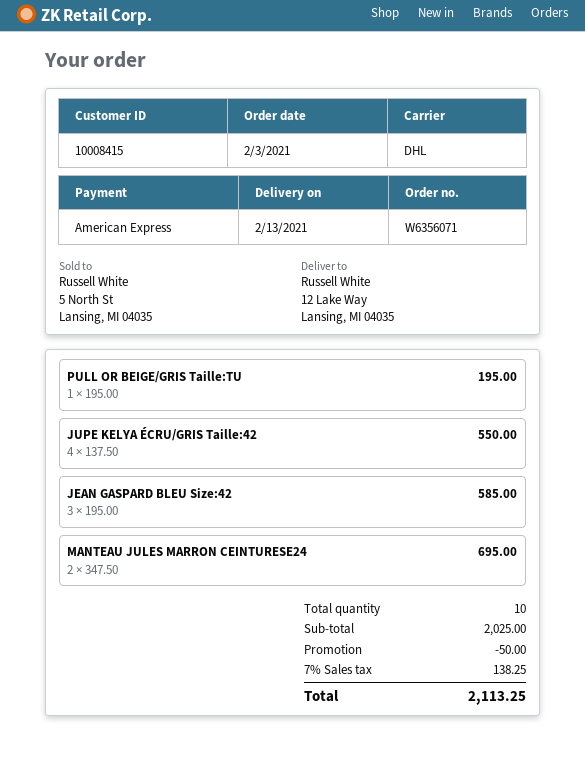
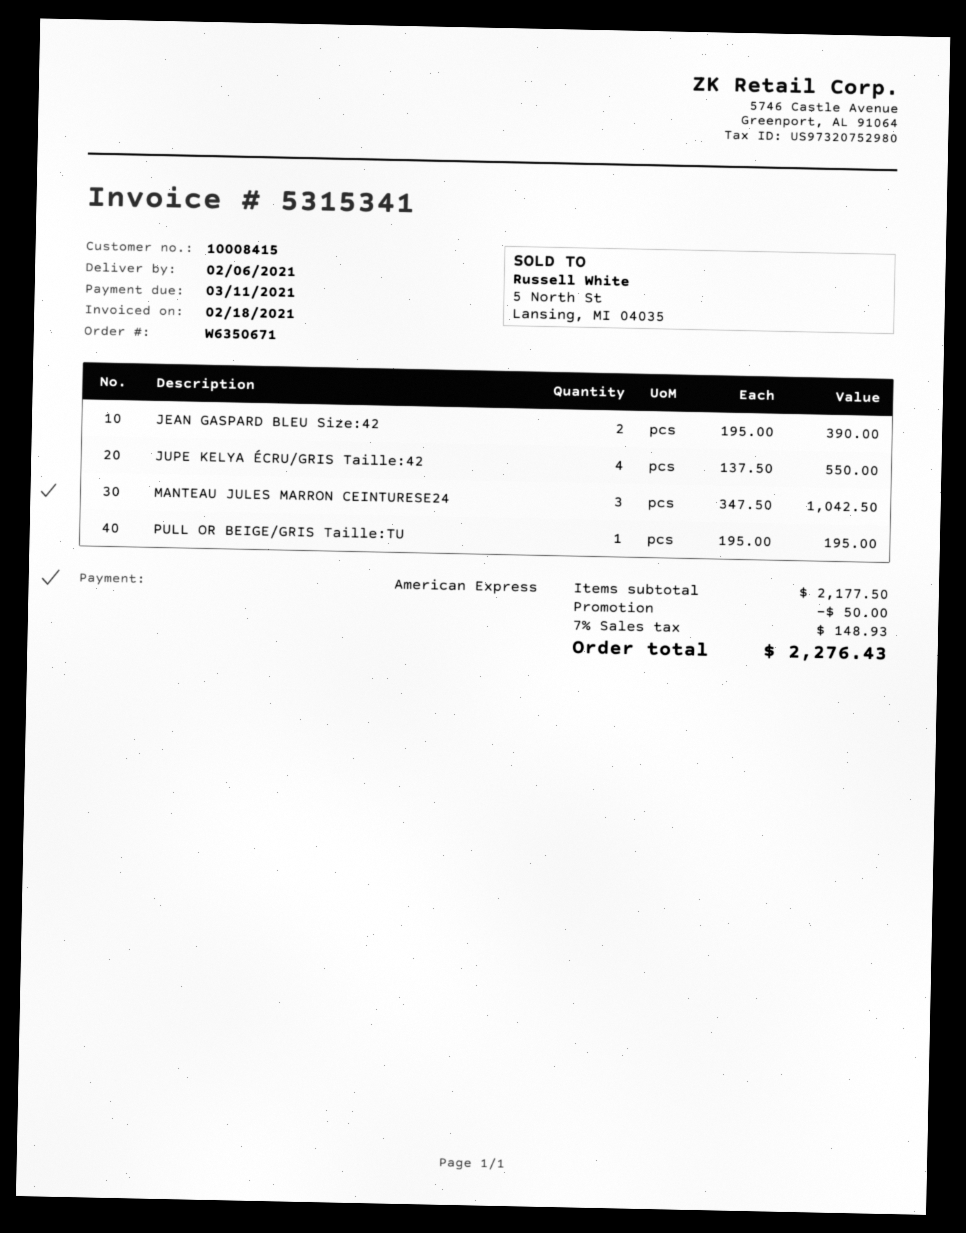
order number: W6356071 -> W6350671
delivery date: 2021-02-13 -> 2021-02-06
JEAN GASPARD BLEU Size:42: 3 x 195.00 = 585.00 -> 2 x 195.00 = 390.00
MANTEAU JULES MARRON CEINTURESE24: 2 x 347.50 = 695.00 -> 3 x 347.50 = 1042.50
subtotal: 2025.00 -> 2177.50
tax: 7% = 138.25 -> 7% = 148.93
total: 2113.25 -> 2276.43

